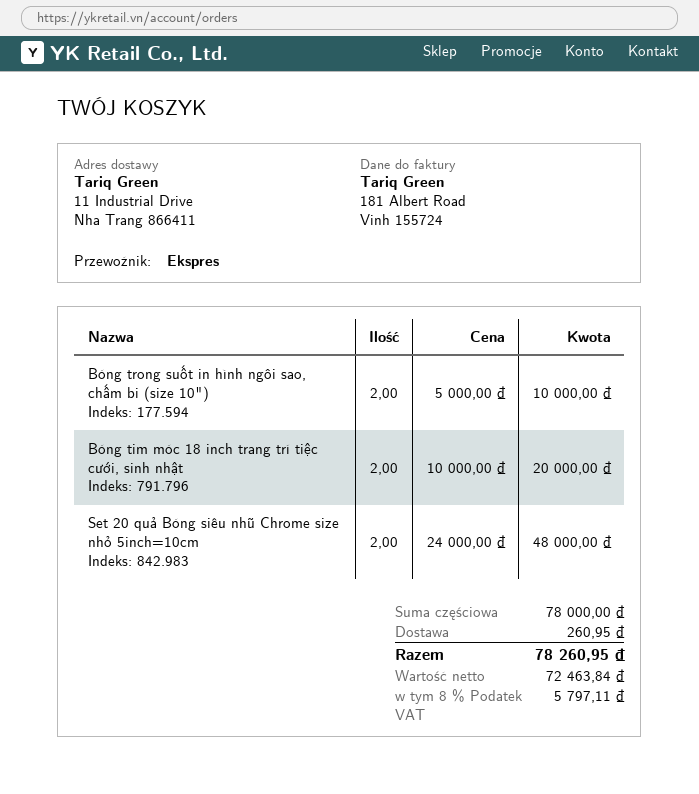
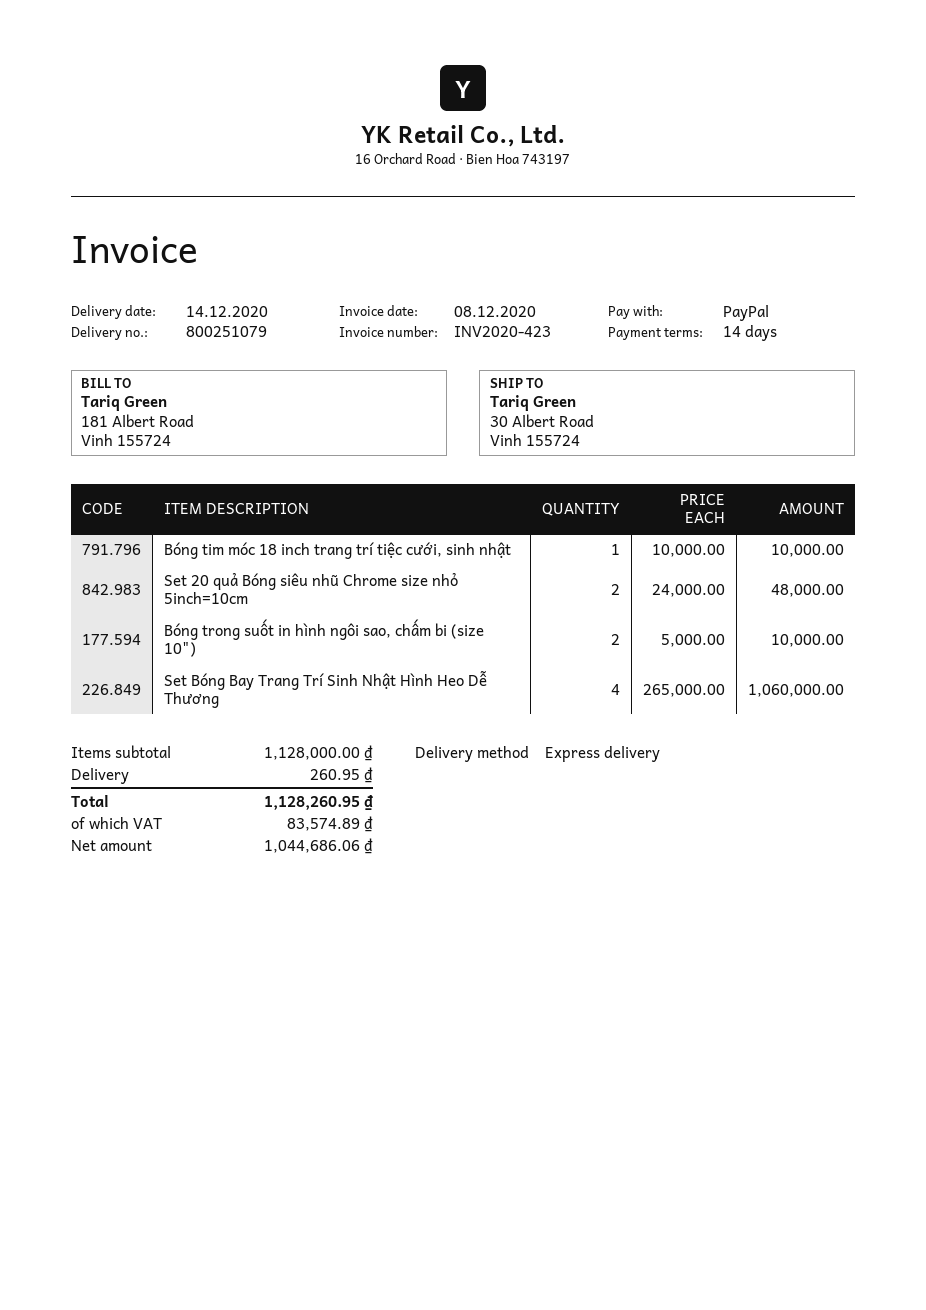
ship to: 11 Industrial Drive, Nha Trang 866411 -> 30 Albert Road, Vinh 155724
Bóng tim móc 18 inch trang trí tiệc cưới, sinh nhật: 2 x 10000.00 = 20000.00 -> 1 x 10000.00 = 10000.00
Set Bóng Bay Trang Trí Sinh Nhật Hình Heo Dễ Thương: none -> 4 x 265000.00 = 1060000.00
subtotal: 78000.00 -> 1128000.00
net: 72463.84 -> 1044686.06
tax: 5797.11 -> 83574.89
total: 78260.95 -> 1128260.95

